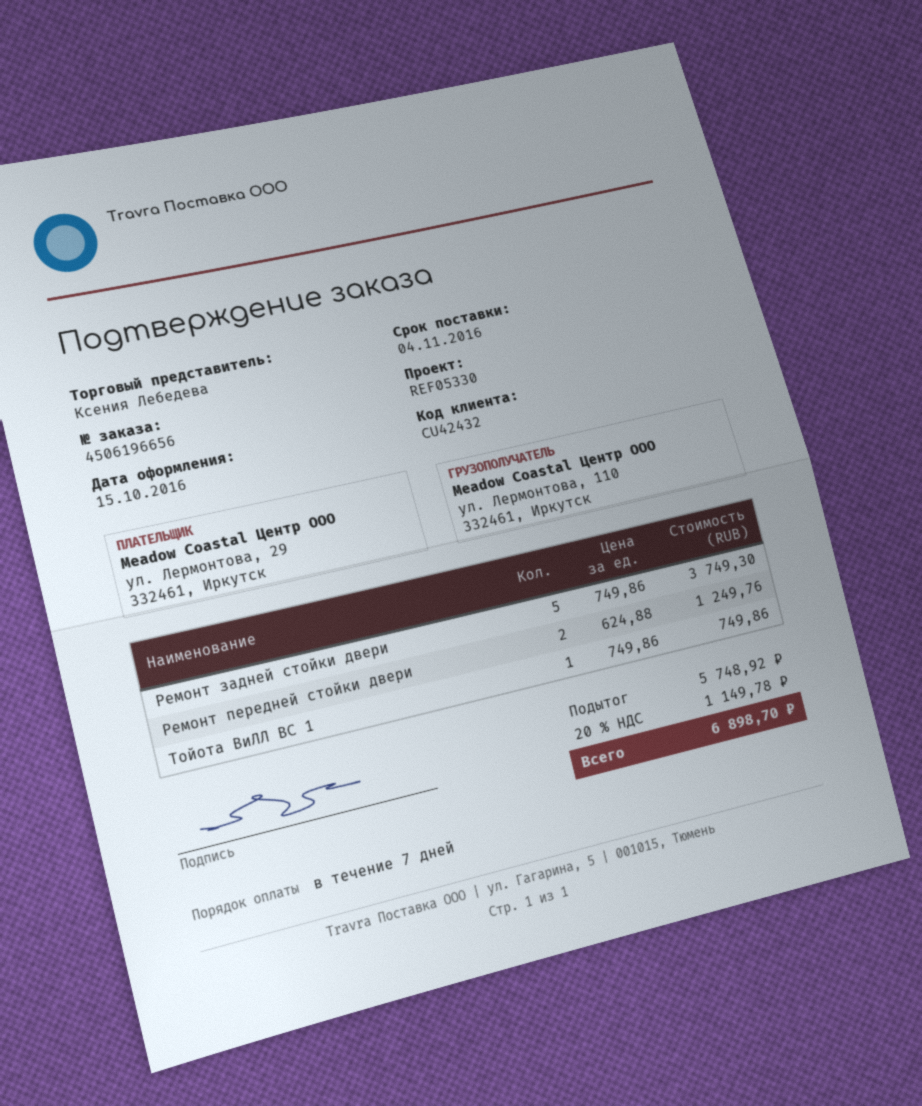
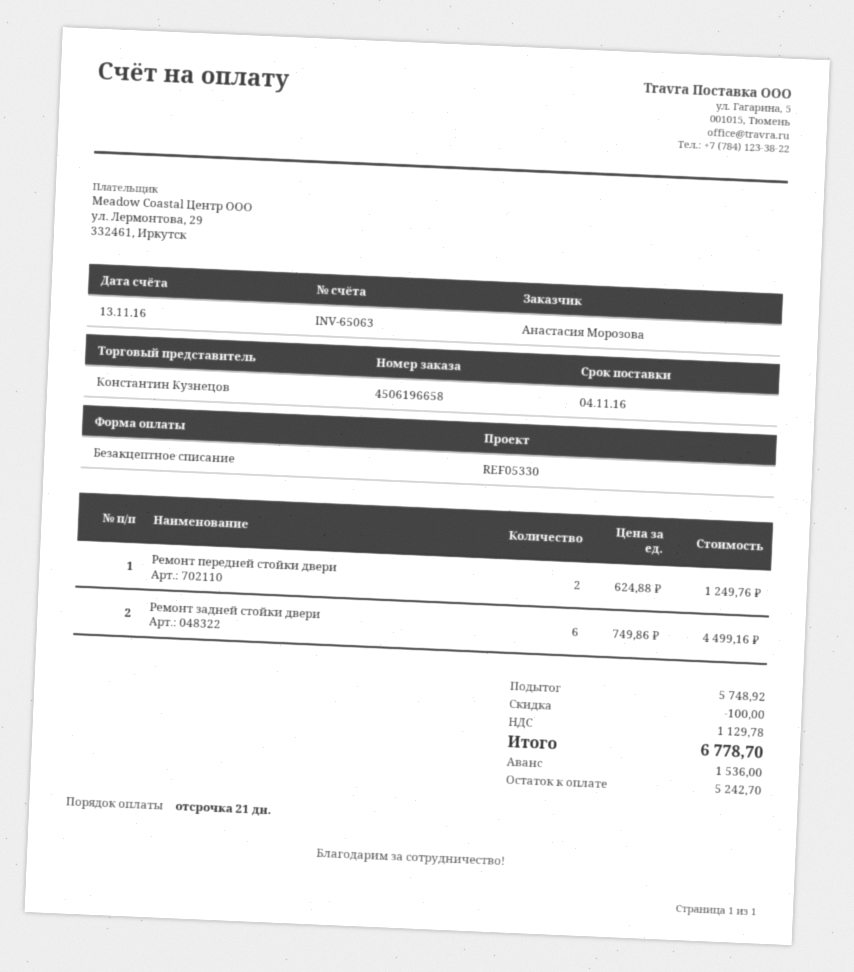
order number: 4506196656 -> 4506196658
payment terms: 7 days -> 21 days
sales rep: Ксения Лебедева -> Константин Кузнецов
Ремонт задней стойки двери: 5 x 749.86 = 3749.30 -> 6 x 749.86 = 4499.16
Тойота ВиЛЛ ВС 1: 1 x 749.86 = 749.86 -> none
discount: none -> 100.00
tax: 1149.78 -> 1129.78
total: 6898.70 -> 6778.70

